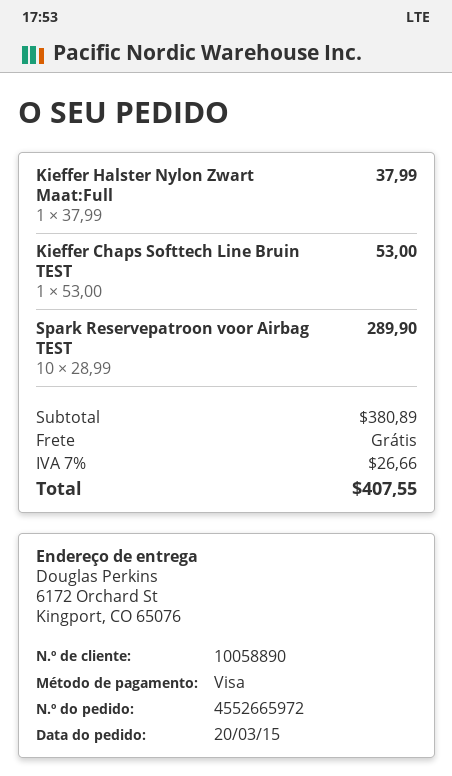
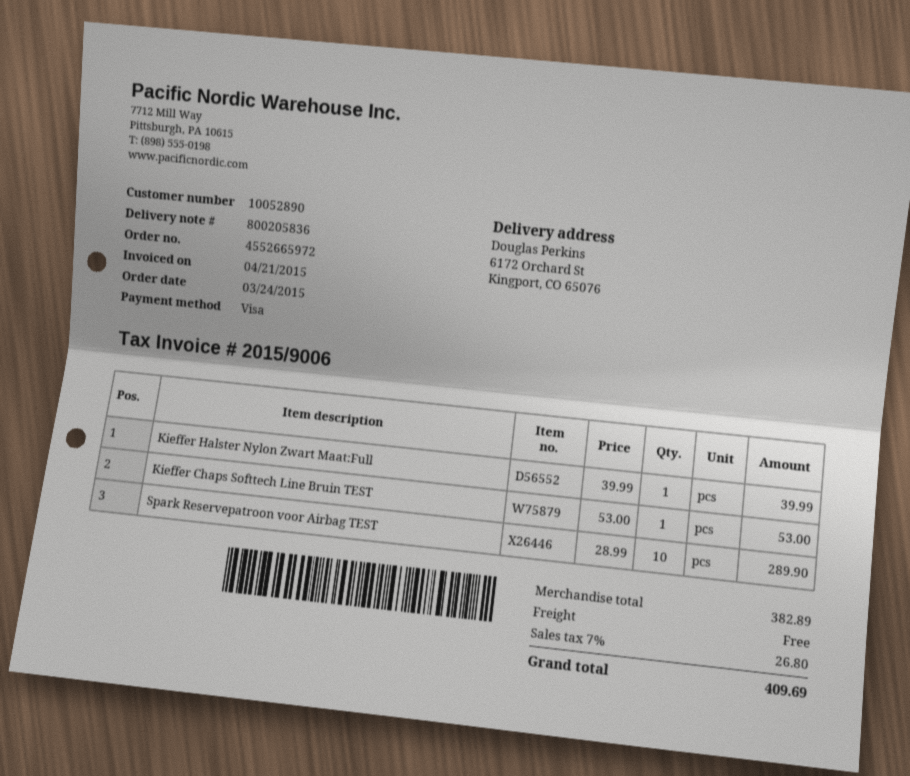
order date: 2015-03-20 -> 2015-03-24
customer number: 10058890 -> 10052890
Kieffer Halster Nylon Zwart Maat:Full: 1 x 37.99 = 37.99 -> 1 x 39.99 = 39.99
subtotal: 380.89 -> 382.89
tax: 7% = 26.66 -> 7% = 26.80
total: 407.55 -> 409.69

